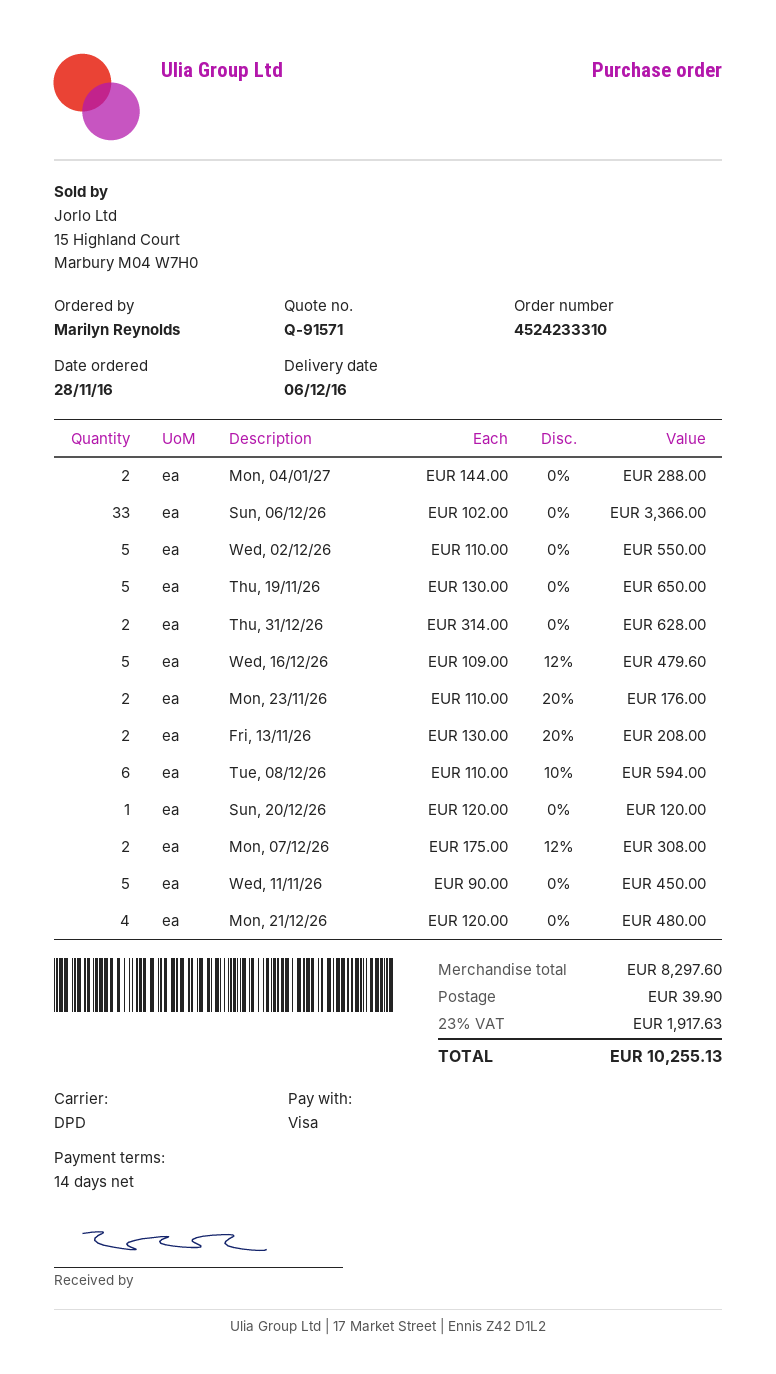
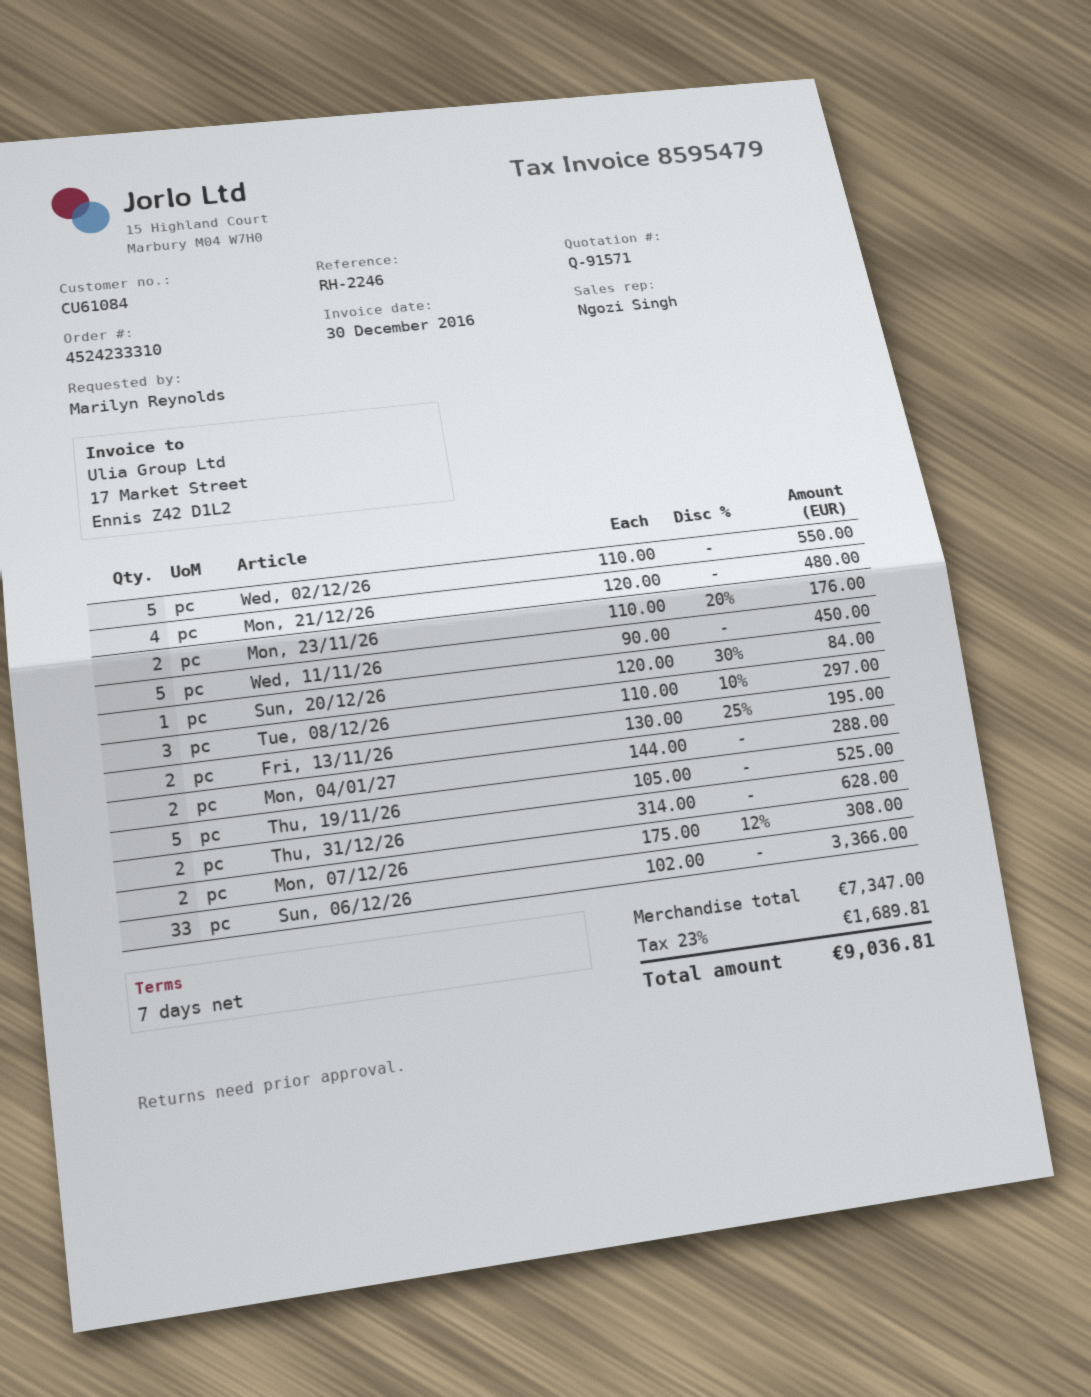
payment terms: 14 days -> 7 days
Thu, 19/11/26: 5 x 130.00 = 650.00 -> 5 x 105.00 = 525.00
Wed, 16/12/26: 5 x 109.00 - 12% = 479.60 -> none
Fri, 13/11/26: 2 x 130.00 - 20% = 208.00 -> 2 x 130.00 - 25% = 195.00
Tue, 08/12/26: 6 x 110.00 - 10% = 594.00 -> 3 x 110.00 - 10% = 297.00
Sun, 20/12/26: 1 x 120.00 = 120.00 -> 1 x 120.00 - 30% = 84.00
subtotal: 8297.60 -> 7347.00
shipping: 39.90 -> none
tax: 23% = 1917.63 -> 23% = 1689.81
total: 10255.13 -> 9036.81

